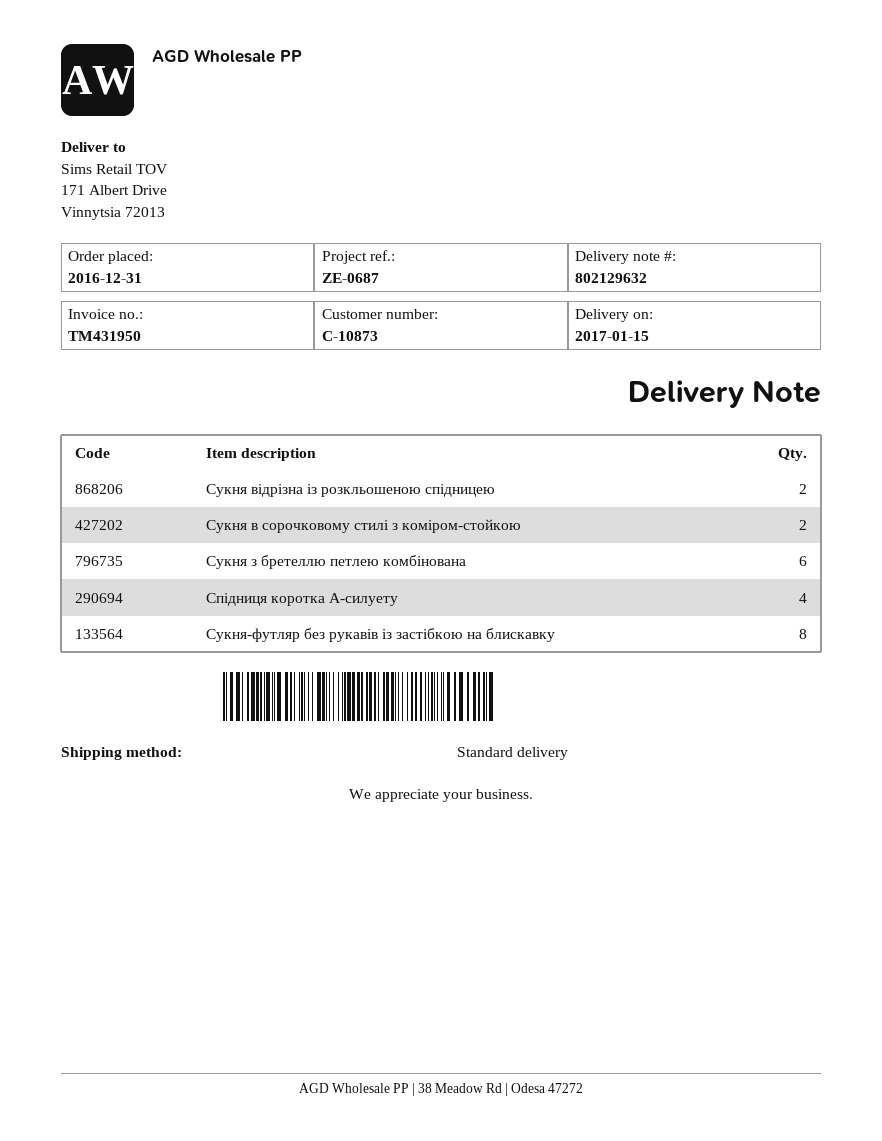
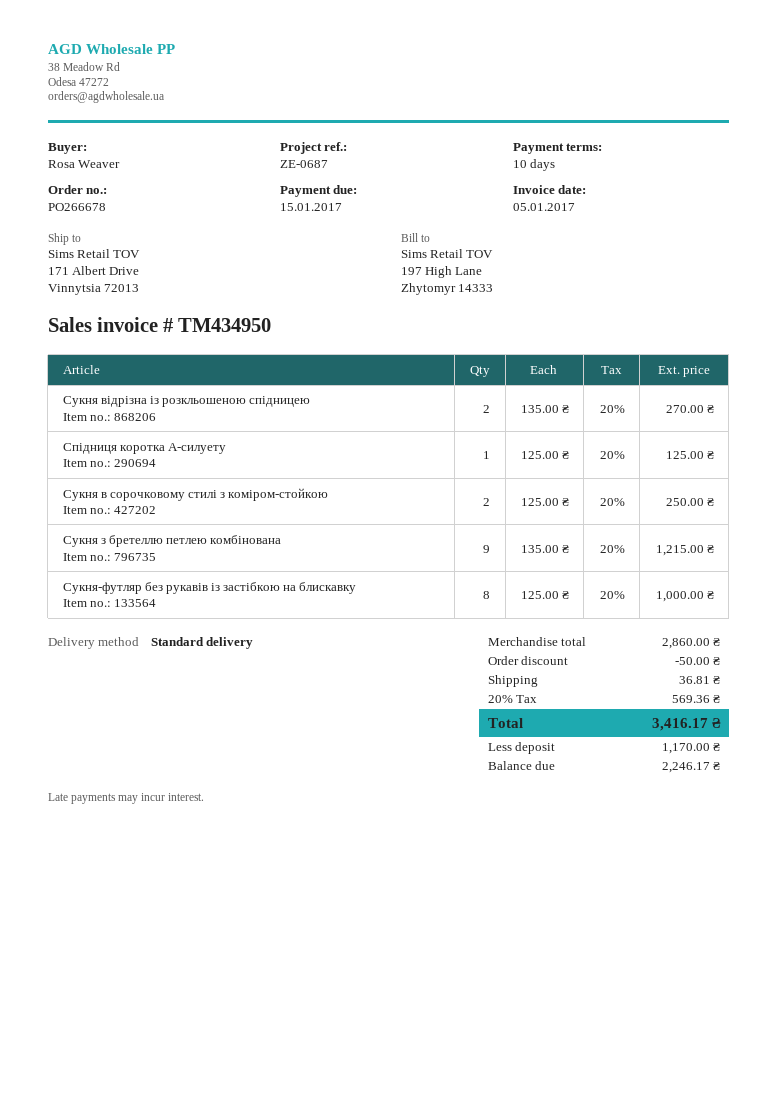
invoice number: TM431950 -> TM434950
Сукня з бретеллю петлею комбінована: 6 -> 9
Спідниця коротка А-силуету: 4 -> 1

